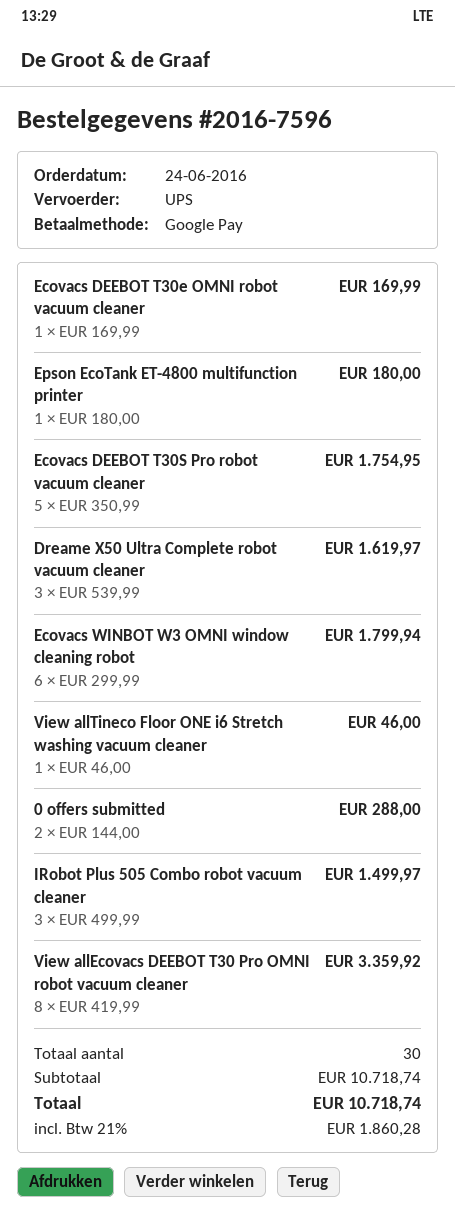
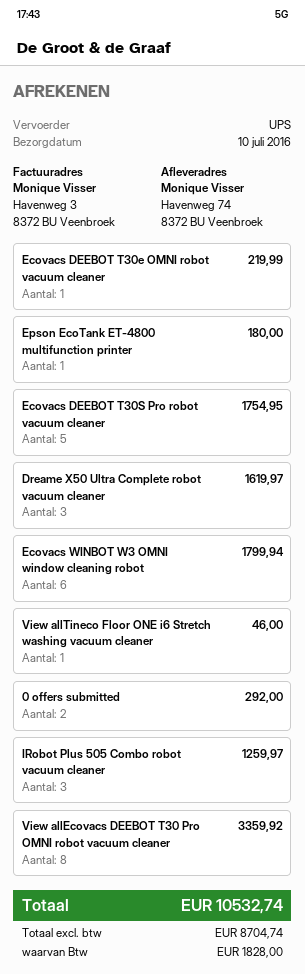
Ecovacs DEEBOT T30e OMNI robot vacuum cleaner: 1 for 169.99 -> 1 for 219.99
0 offers submitted: 2 for 288.00 -> 2 for 292.00
IRobot Plus 505 Combo robot vacuum cleaner: 3 for 1499.97 -> 3 for 1259.97
tax: 1860.28 -> 1828.00
total: 10718.74 -> 10532.74

